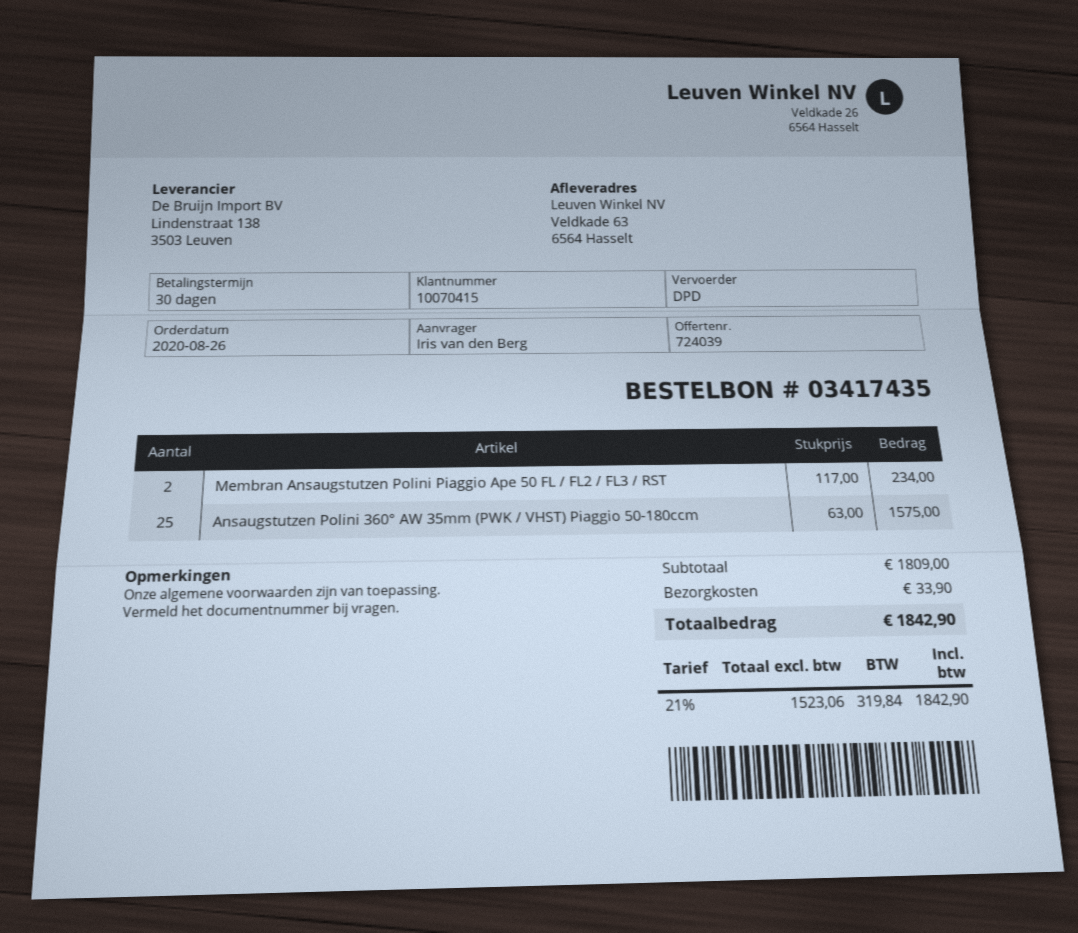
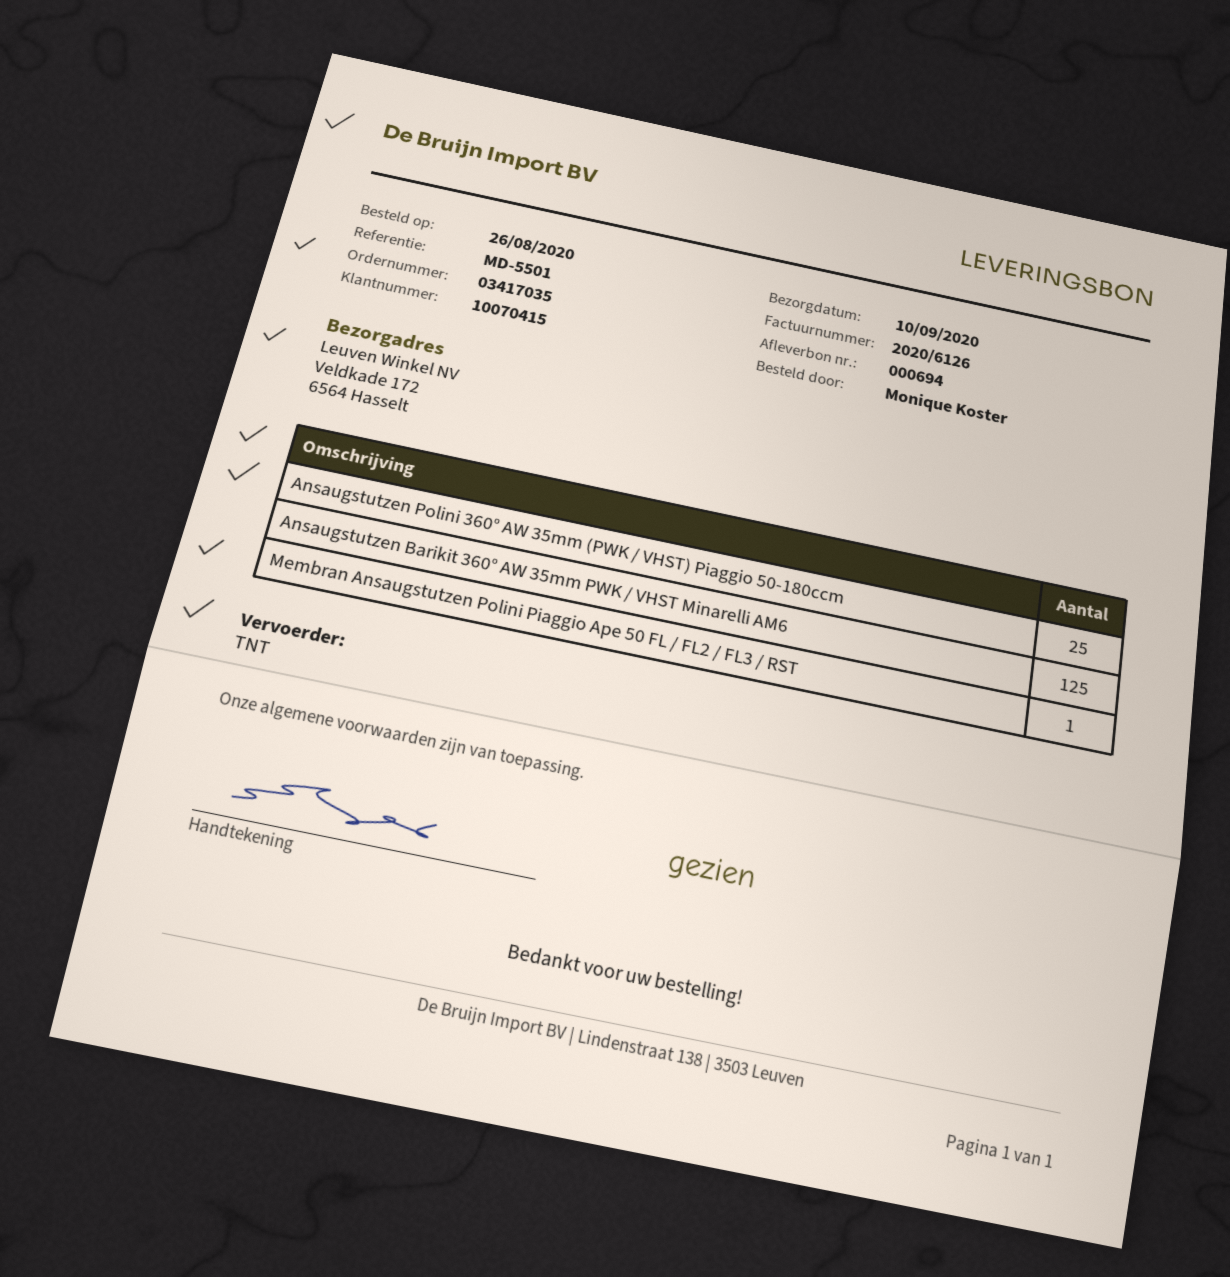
order number: 03417435 -> 03417035
ordered by: Iris van den Berg -> Monique Koster
shipping method: DPD -> TNT
ship to: Veldkade 63, 6564 Hasselt -> Veldkade 172, 6564 Hasselt
Membran Ansaugstutzen Polini Piaggio Ape 50 FL / FL2 / FL3 / RST: 2 -> 1
Ansaugstutzen Barikit 360° AW 35mm PWK / VHST Minarelli AM6: none -> 125

